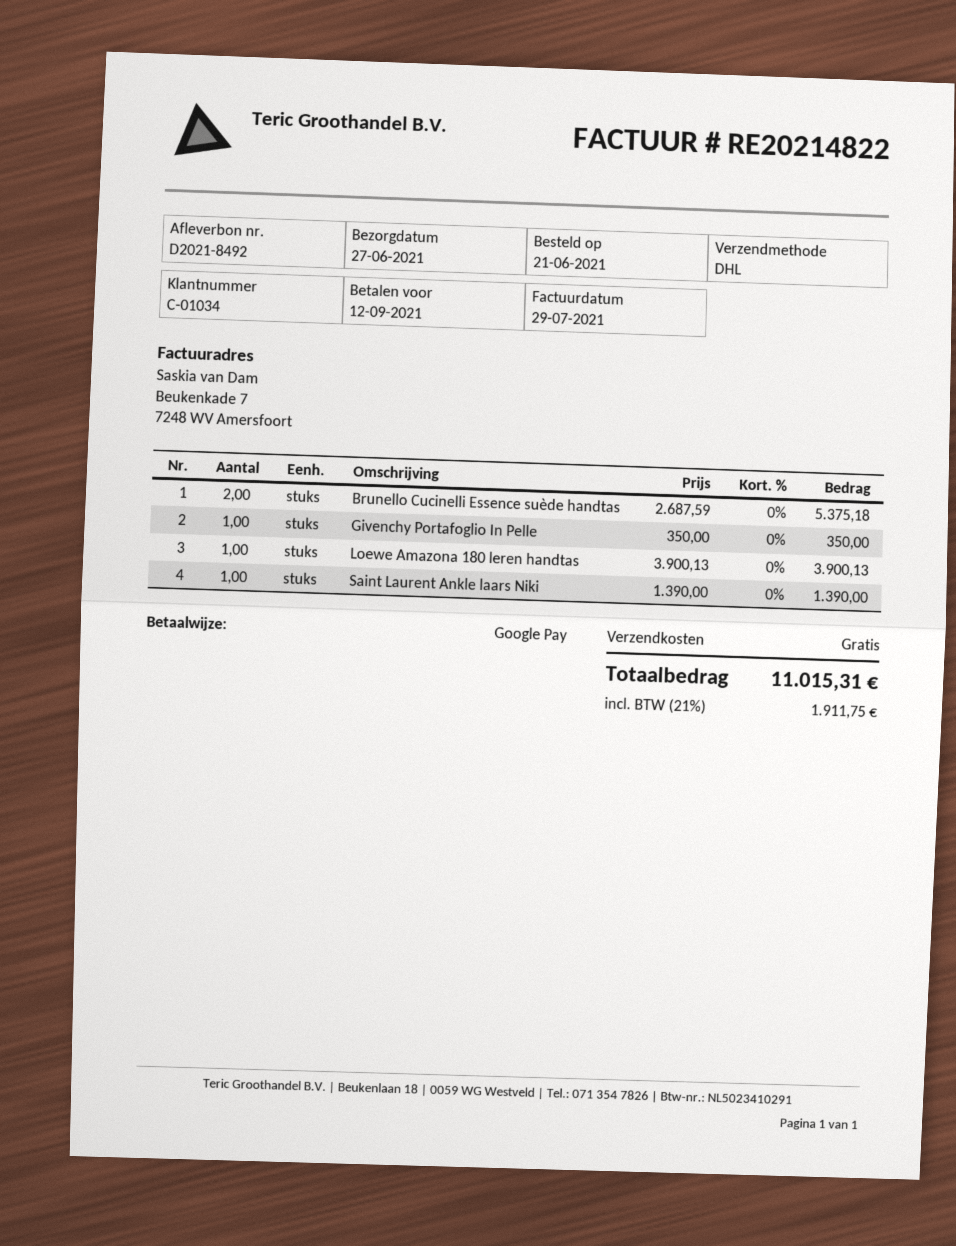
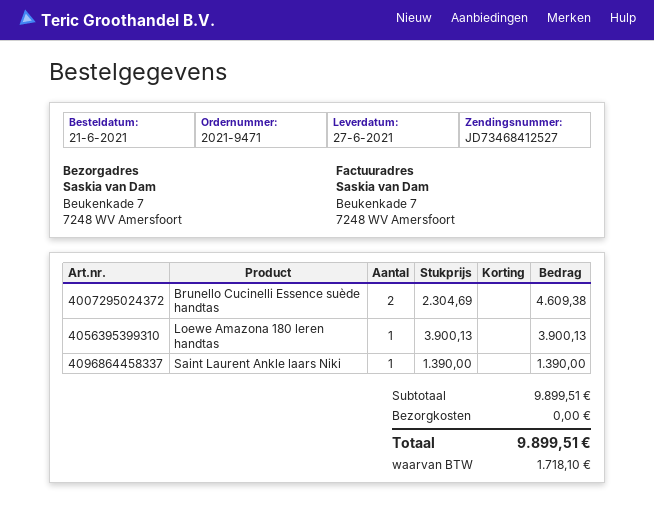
Brunello Cucinelli Essence suède handtas: 2 x 2687.59 = 5375.18 -> 2 x 2304.69 = 4609.38
Givenchy Portafoglio In Pelle: 1 x 350.00 = 350.00 -> none
tax: 1911.75 -> 1718.10
total: 11015.31 -> 9899.51

